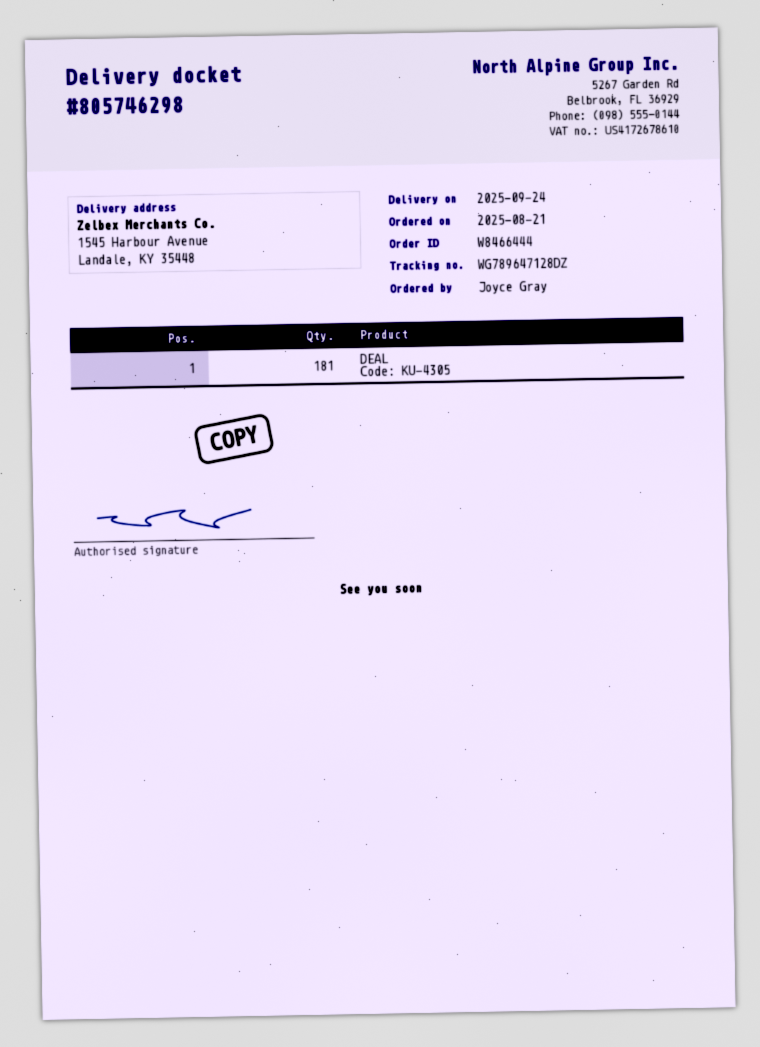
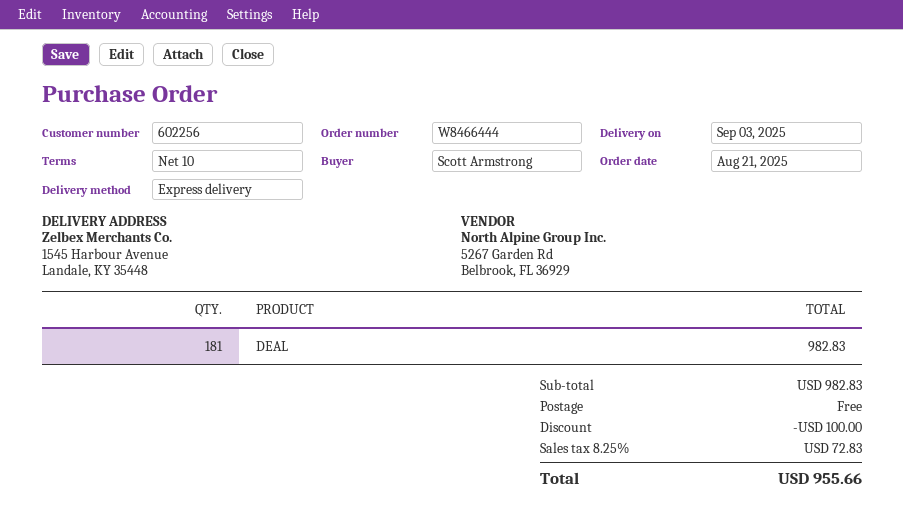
delivery date: 2025-09-24 -> 2025-09-03
ordered by: Joyce Gray -> Scott Armstrong

